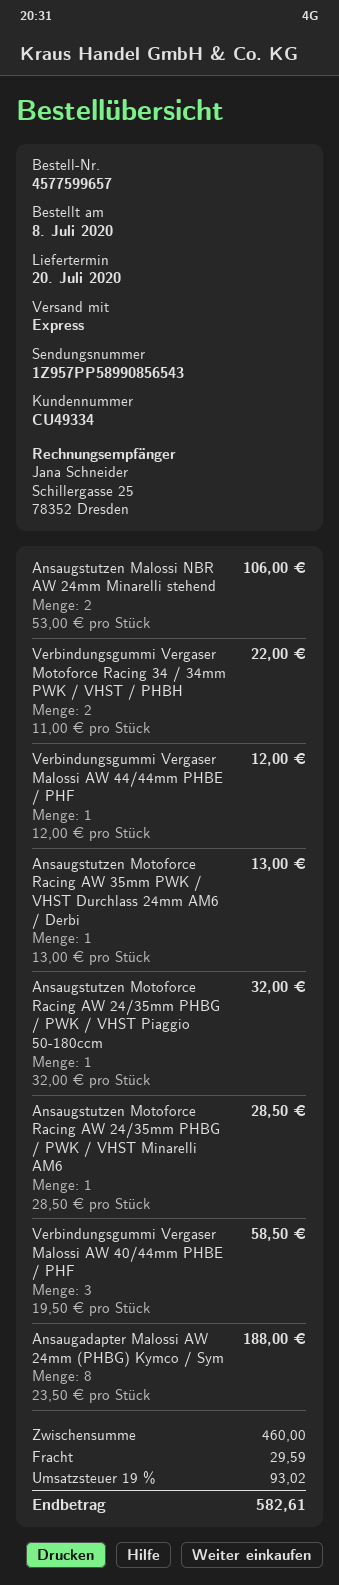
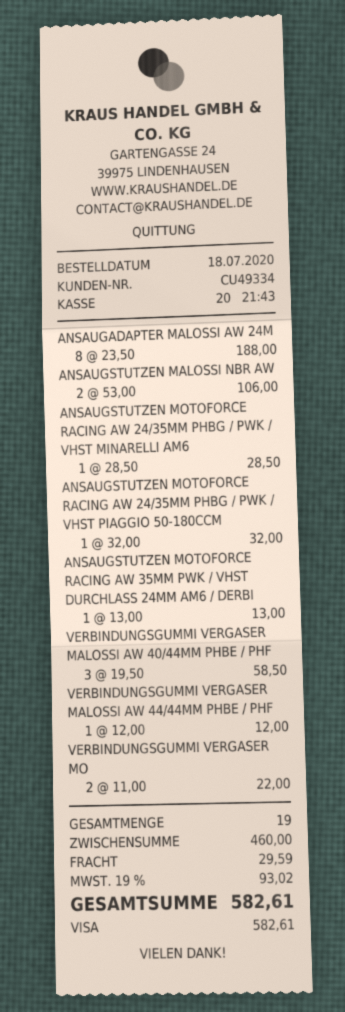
order date: 2020-07-08 -> 2020-07-18

